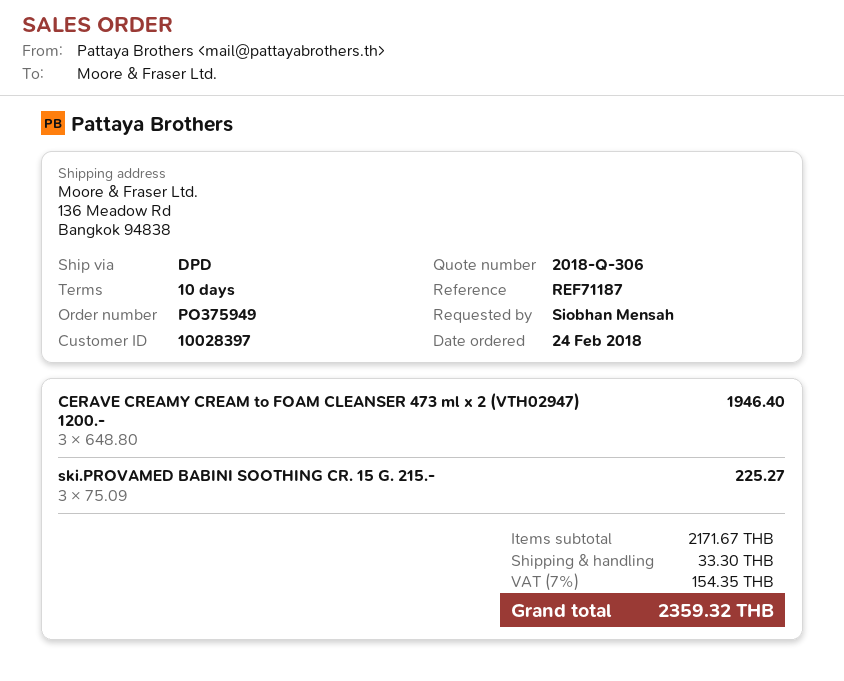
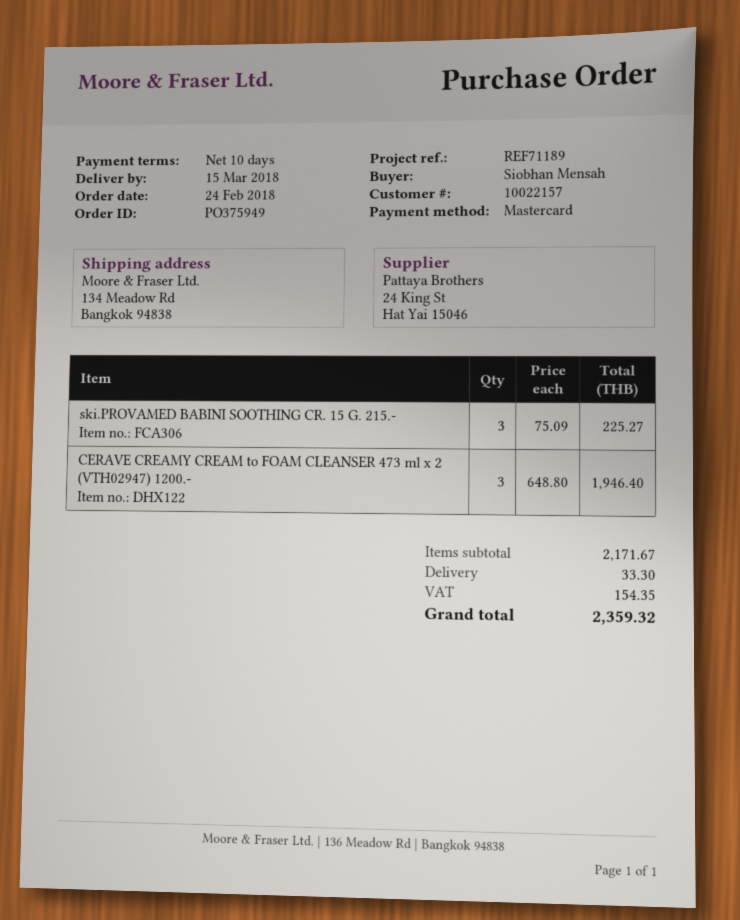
customer number: 10028397 -> 10022157
reference: REF71187 -> REF71189
ship to: 136 Meadow Rd, Bangkok 94838 -> 134 Meadow Rd, Bangkok 94838

